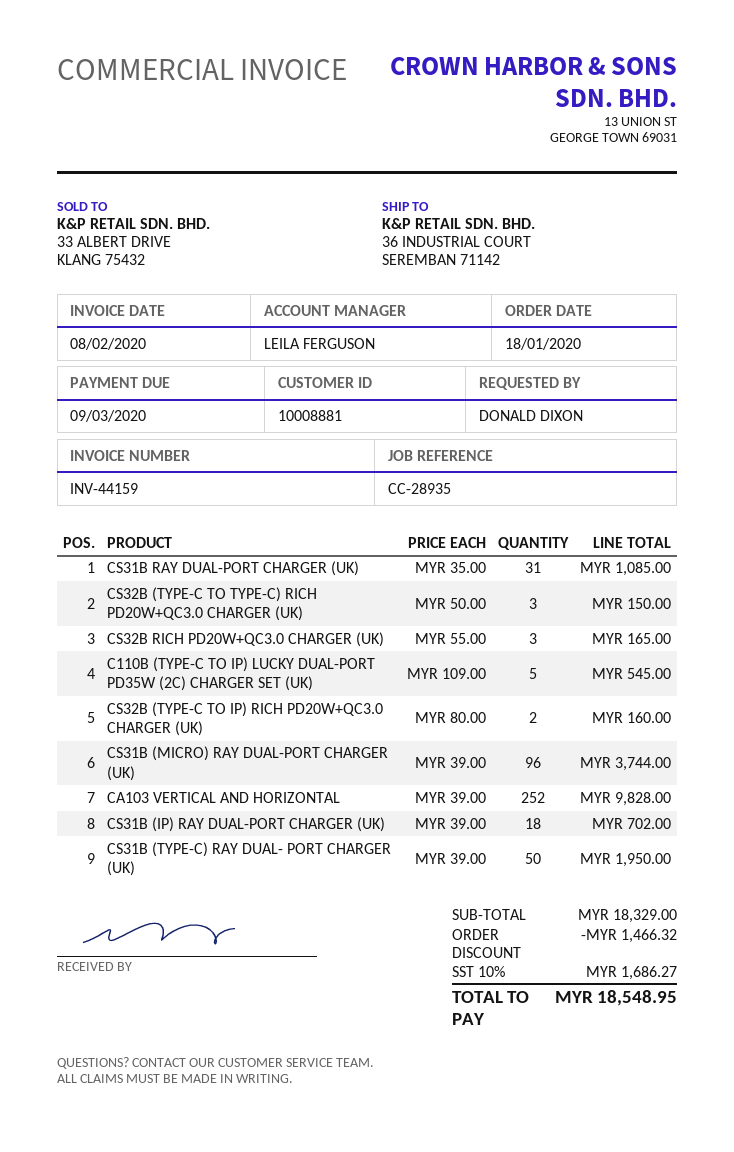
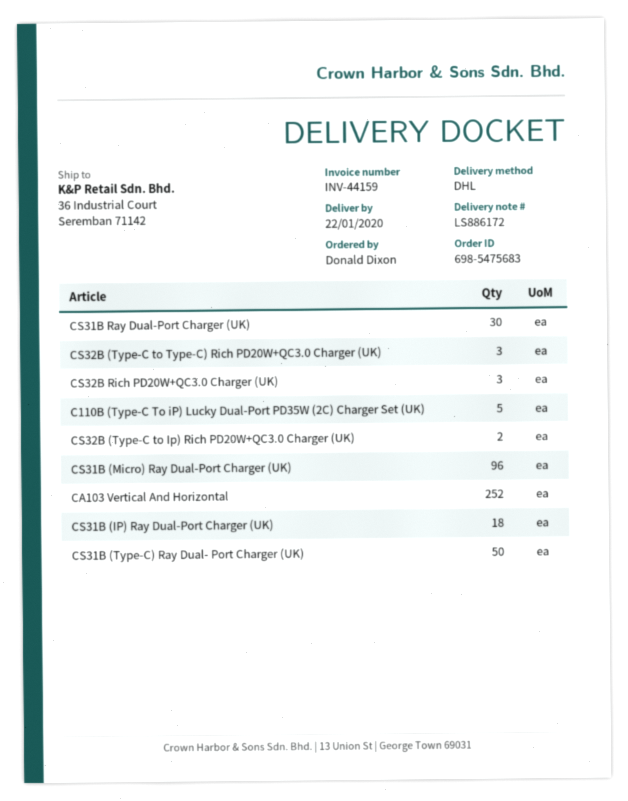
CS31B RAY DUAL-PORT CHARGER (UK): 31 -> 30

